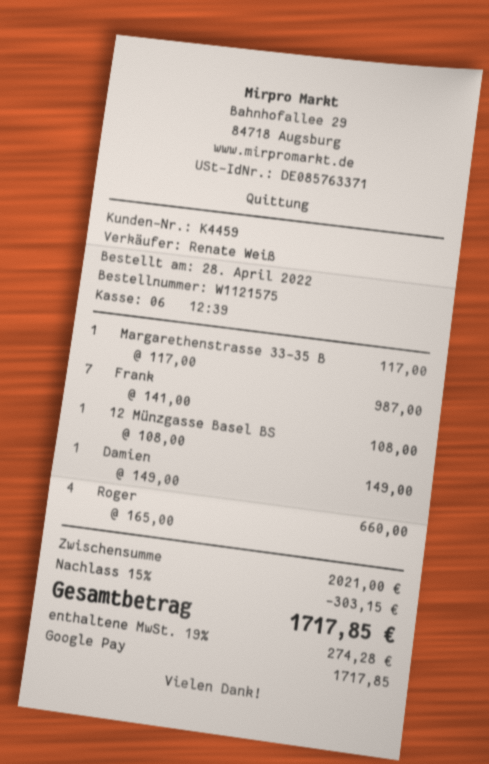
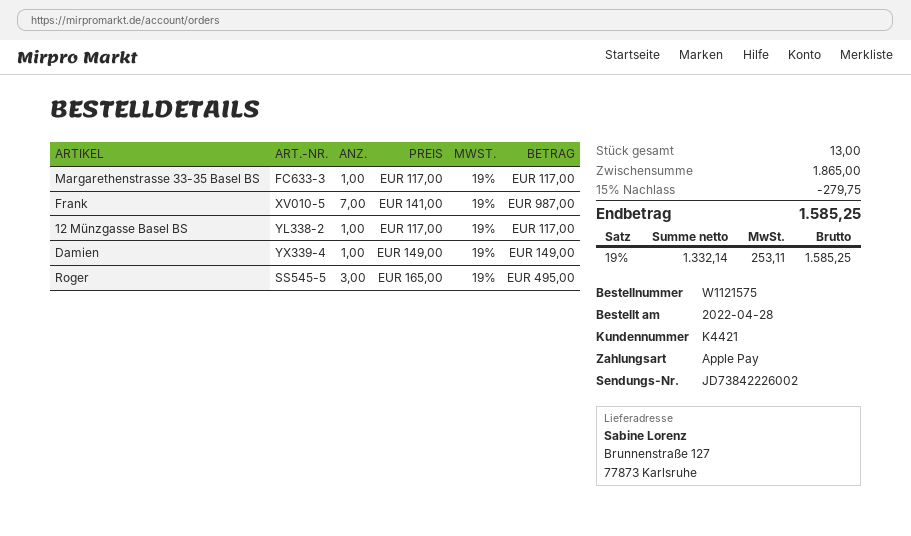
customer number: K4459 -> K4421
payment method: Google Pay -> Apple Pay
12 Münzgasse Basel BS: 1 x 108.00 = 108.00 -> 1 x 117.00 = 117.00
Roger: 4 x 165.00 = 660.00 -> 3 x 165.00 = 495.00
subtotal: 2021.00 -> 1865.00
discount: 15% = 303.15 -> 15% = 279.75
tax: 19% = 274.28 -> 19% = 253.11
total: 1717.85 -> 1585.25

